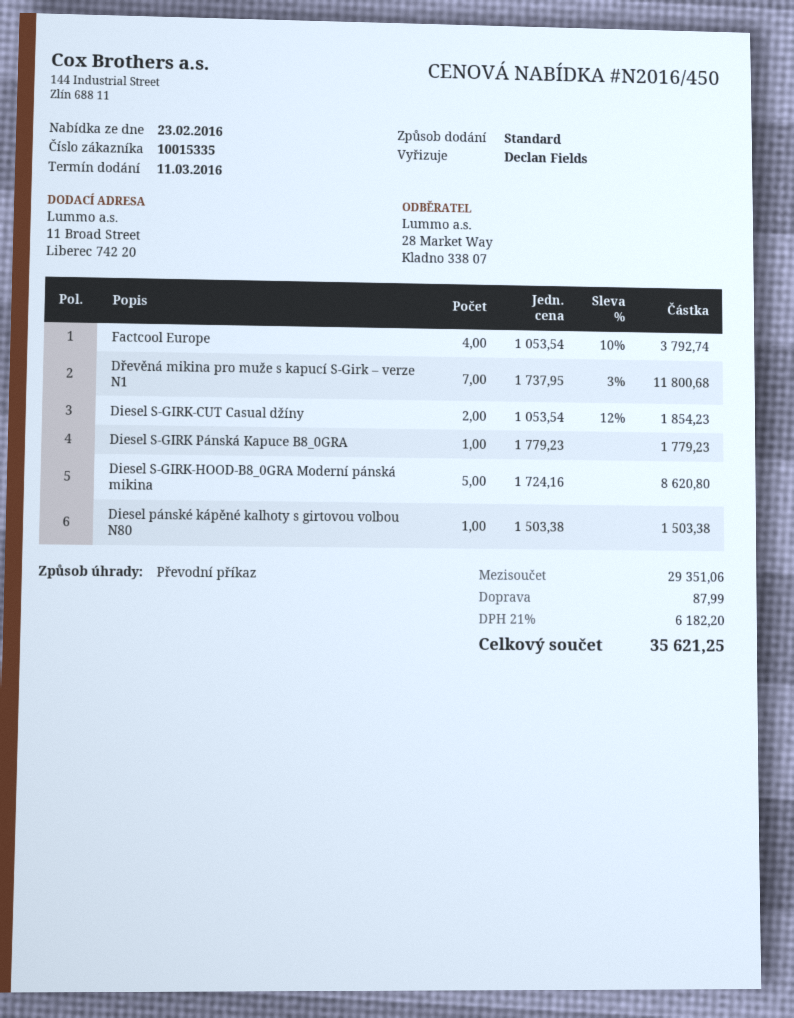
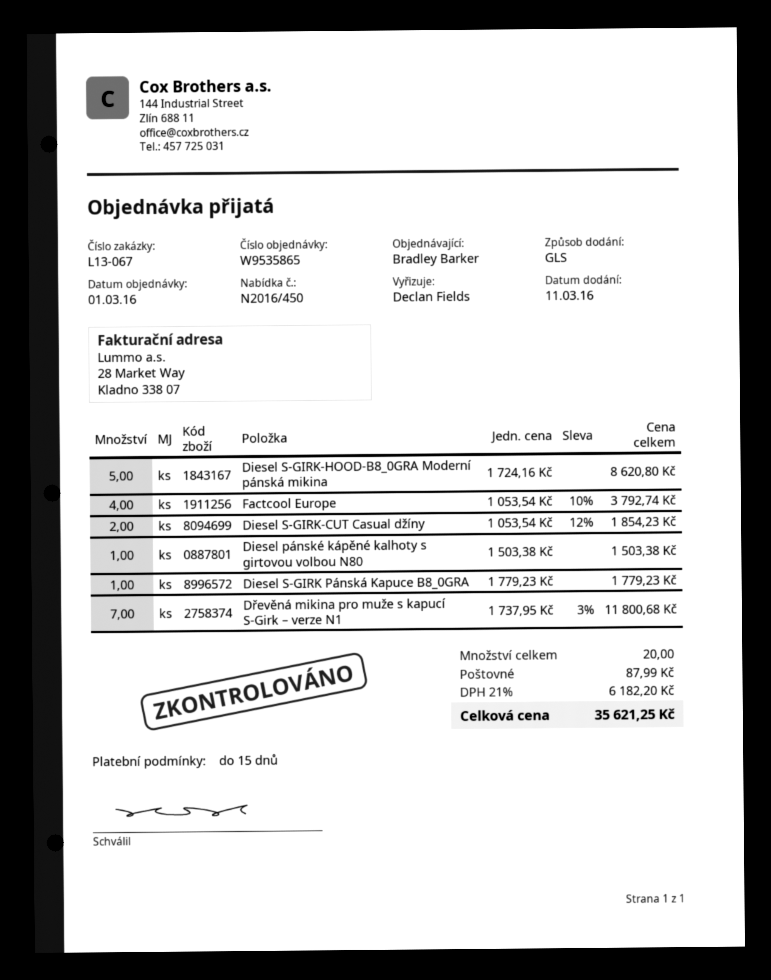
shipping method: standard -> GLS

